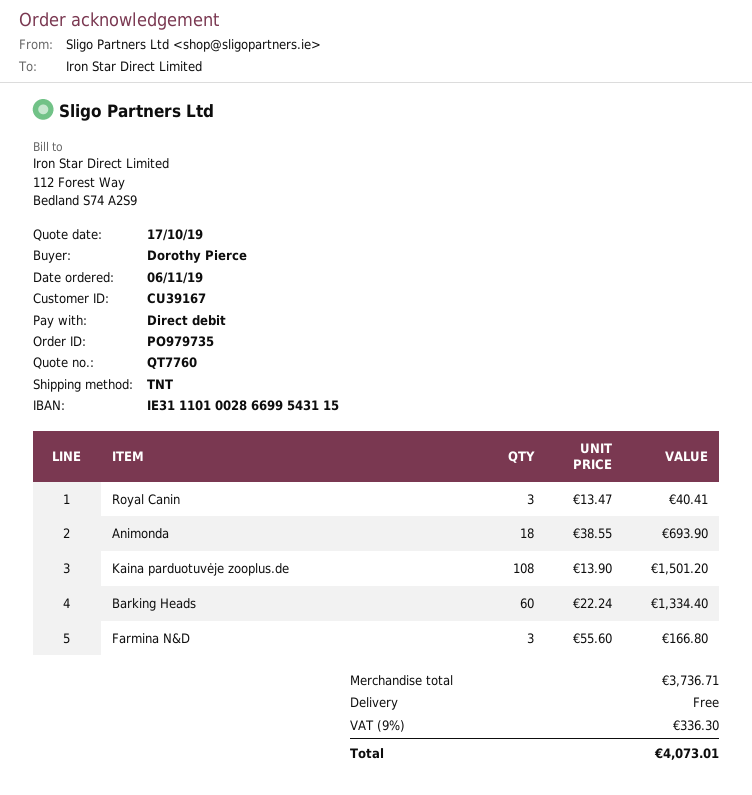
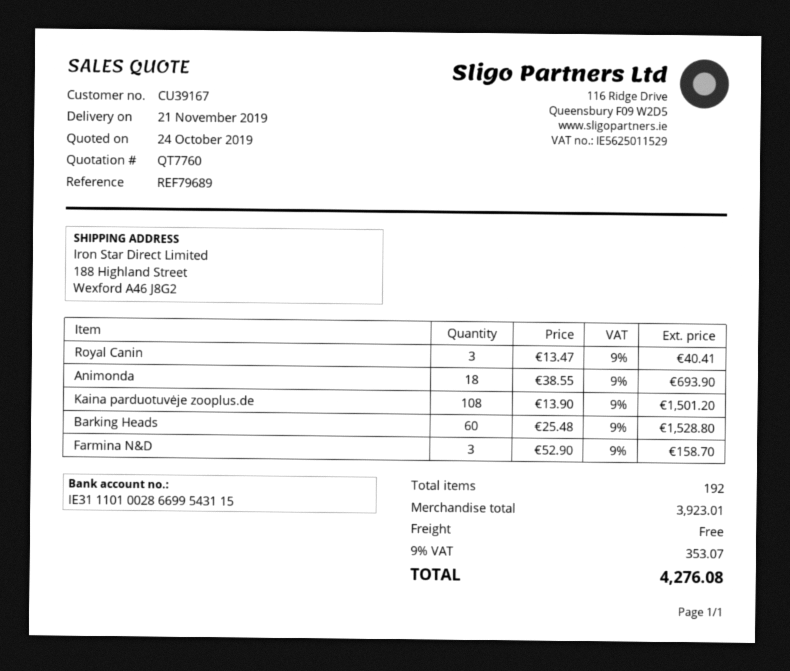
quote date: 2019-10-17 -> 2019-10-24
Barking Heads: 60 x 22.24 = 1334.40 -> 60 x 25.48 = 1528.80
Farmina N&D: 3 x 55.60 = 166.80 -> 3 x 52.90 = 158.70
subtotal: 3736.71 -> 3923.01
tax: 9% = 336.30 -> 9% = 353.07
total: 4073.01 -> 4276.08

